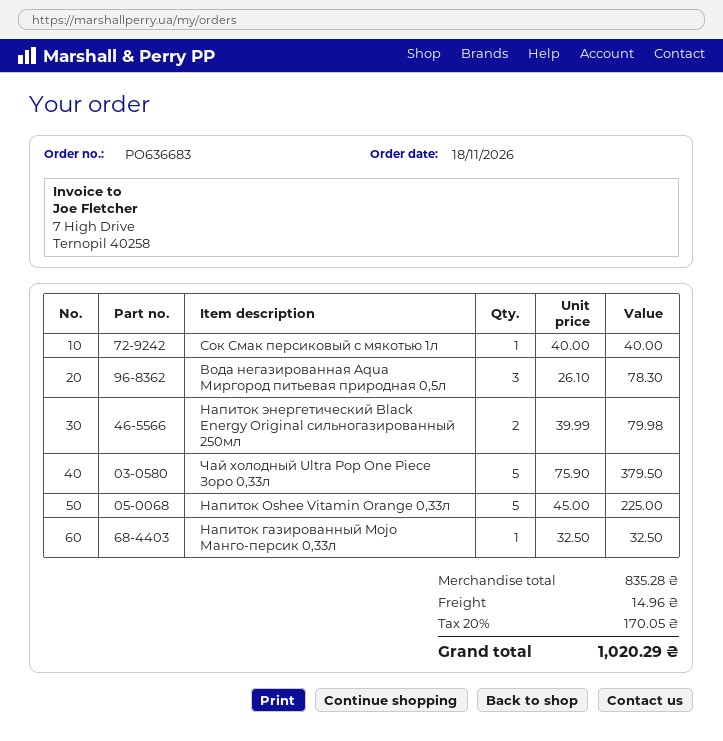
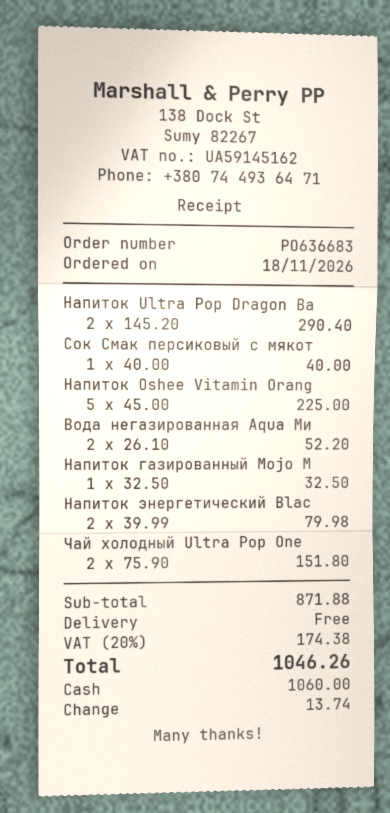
Вода негазированная Aqua Миргород питьевая природная 0,5л: 3 x 26.10 = 78.30 -> 2 x 26.10 = 52.20
Чай холодный Ultra Pop One Piece Зоро 0,33л: 5 x 75.90 = 379.50 -> 2 x 75.90 = 151.80
Напиток Ultra Pop Dragon Ba: none -> 2 x 145.20 = 290.40
subtotal: 835.28 -> 871.88
shipping: 14.96 -> 0.00
tax: 20% = 170.05 -> 20% = 174.38
total: 1020.29 -> 1046.26

